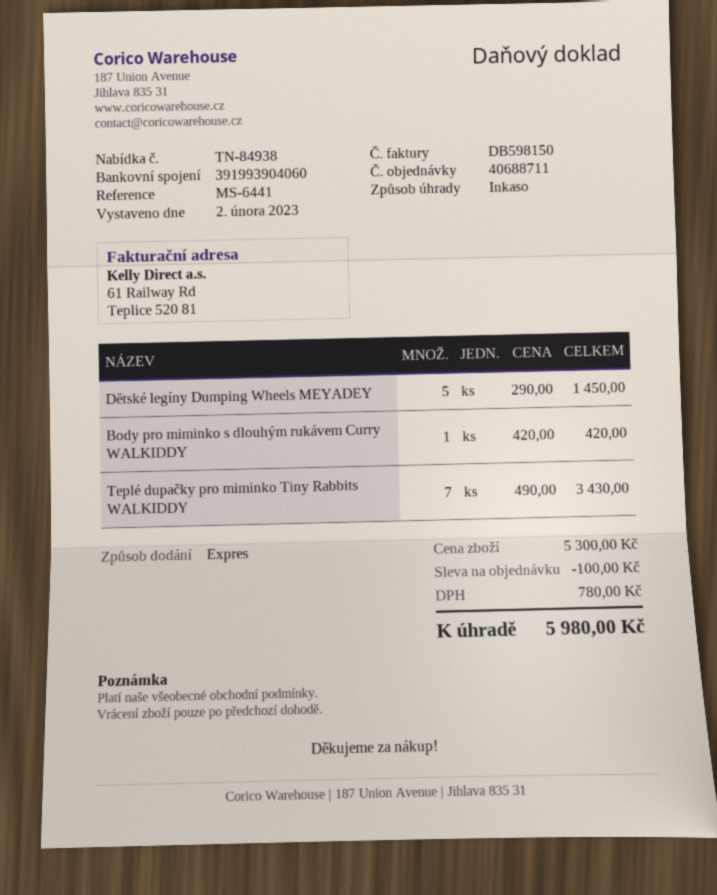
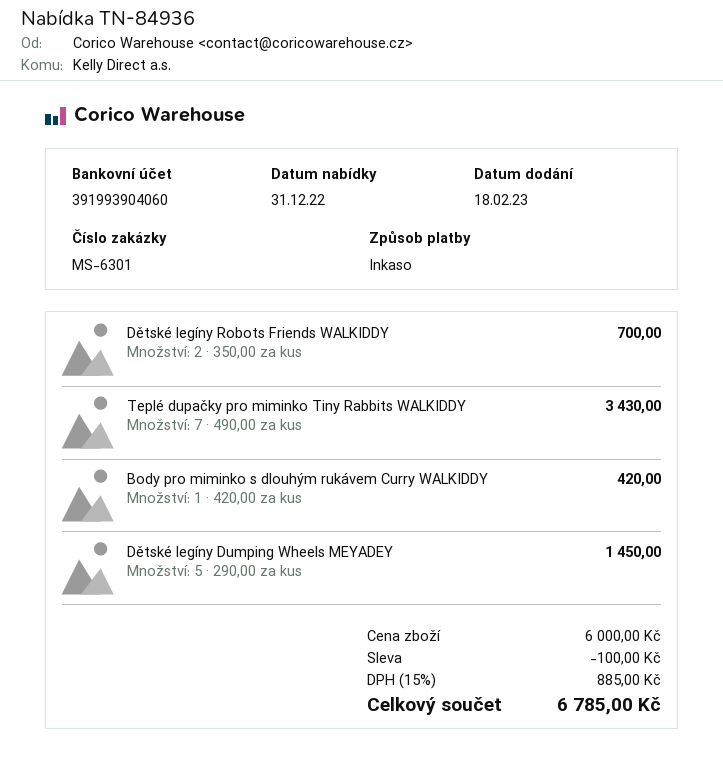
quote number: TN-84938 -> TN-84936
reference: MS-6441 -> MS-6301
Dětské legíny Robots Friends WALKIDDY: none -> 2 x 350.00 = 700.00
subtotal: 5300.00 -> 6000.00
tax: 780.00 -> 885.00
total: 5980.00 -> 6785.00

